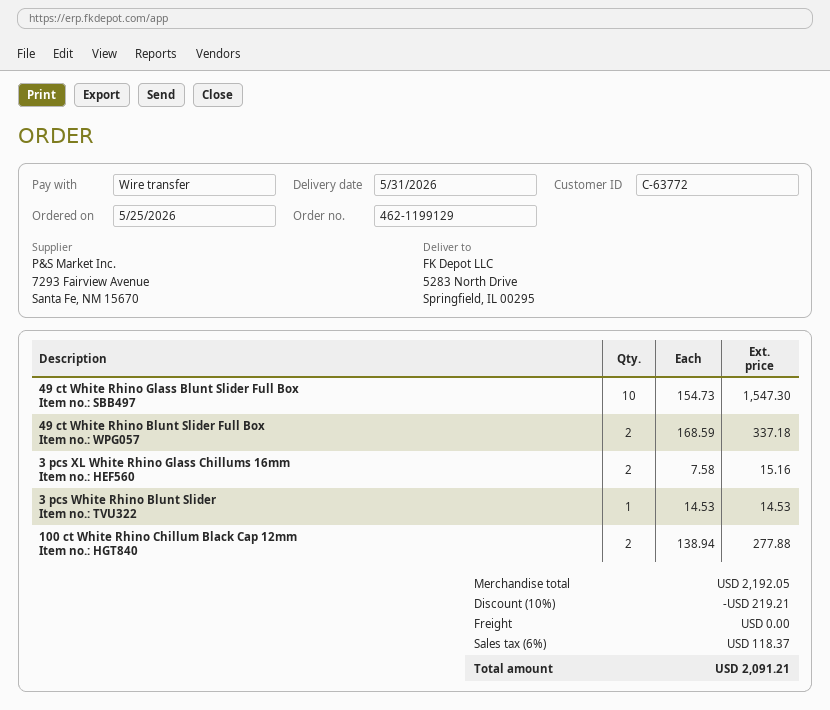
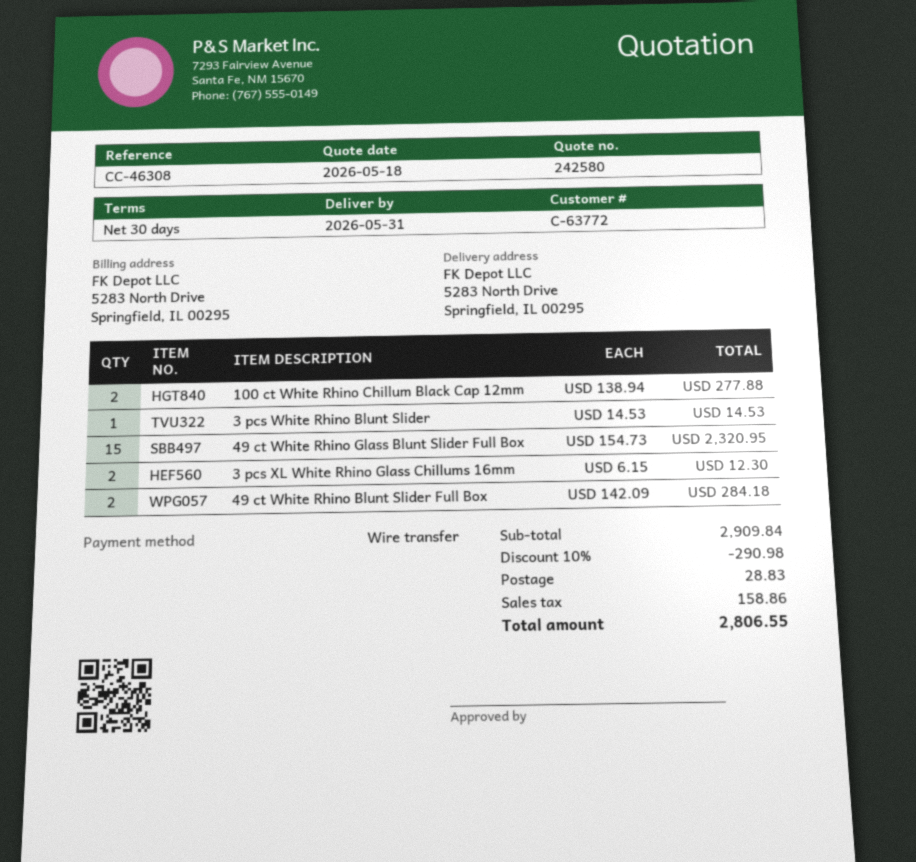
49 ct White Rhino Glass Blunt Slider Full Box: 10 x 154.73 = 1547.30 -> 15 x 154.73 = 2320.95
49 ct White Rhino Blunt Slider Full Box: 2 x 168.59 = 337.18 -> 2 x 142.09 = 284.18
3 pcs XL White Rhino Glass Chillums 16mm: 2 x 7.58 = 15.16 -> 2 x 6.15 = 12.30
subtotal: 2192.05 -> 2909.84
discount: 10% = 219.21 -> 10% = 290.98
shipping: 0.00 -> 28.83
tax: 118.37 -> 158.86
total: 2091.21 -> 2806.55

